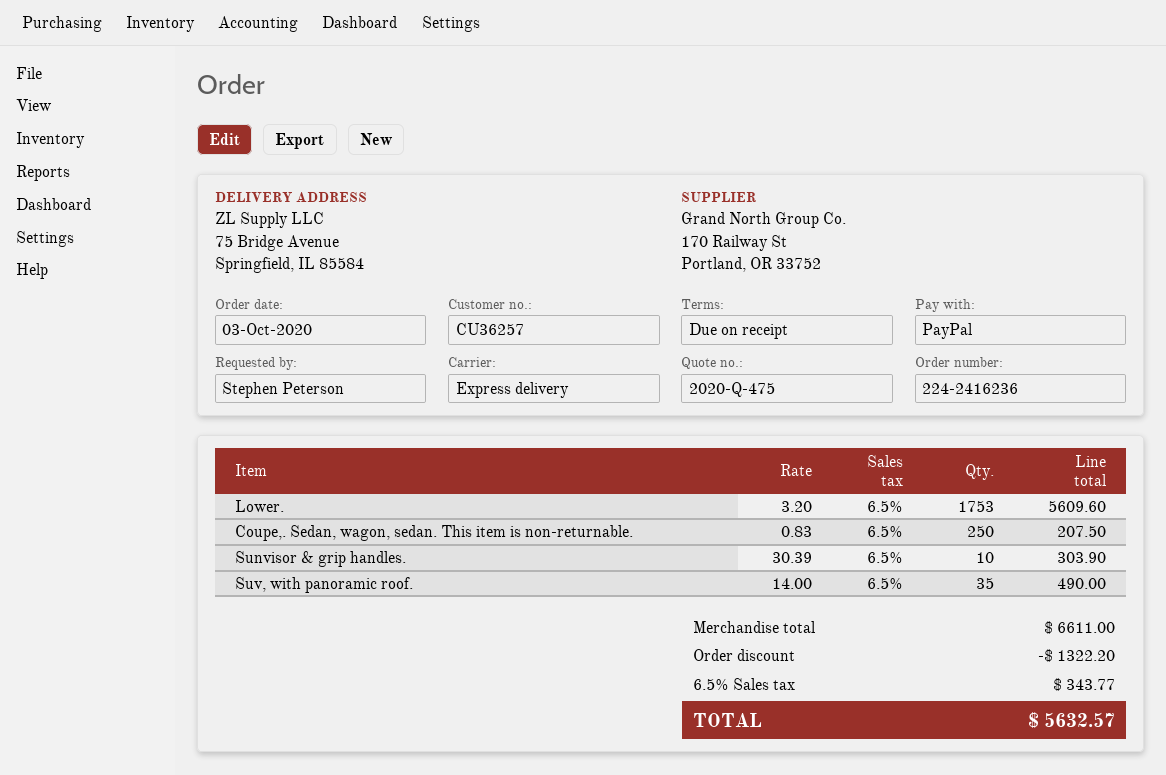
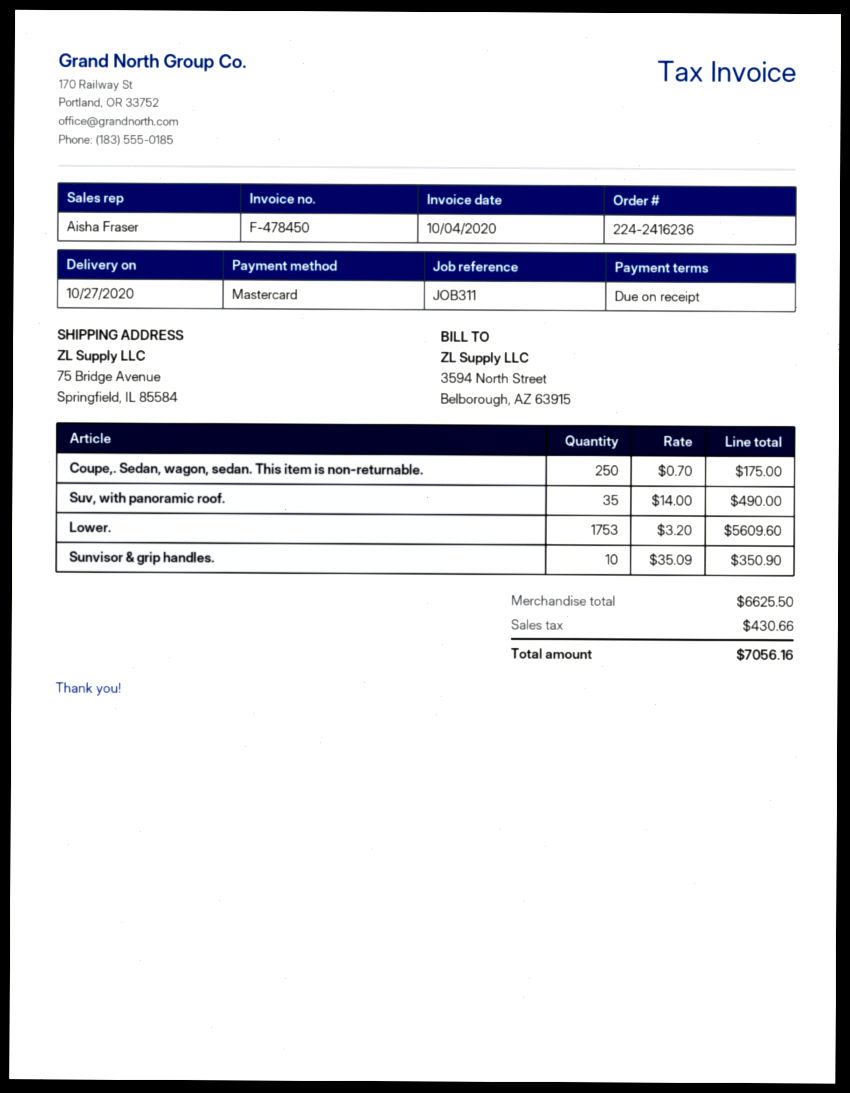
payment method: PayPal -> Mastercard
Coupe,. Sedan, wagon, sedan. This item is non-returnable.: 250 x 0.83 = 207.50 -> 250 x 0.70 = 175.00
Sunvisor & grip handles.: 10 x 30.39 = 303.90 -> 10 x 35.09 = 350.90
subtotal: 6611.00 -> 6625.50
discount: 1322.20 -> none
tax: 343.77 -> 430.66
total: 5632.57 -> 7056.16

